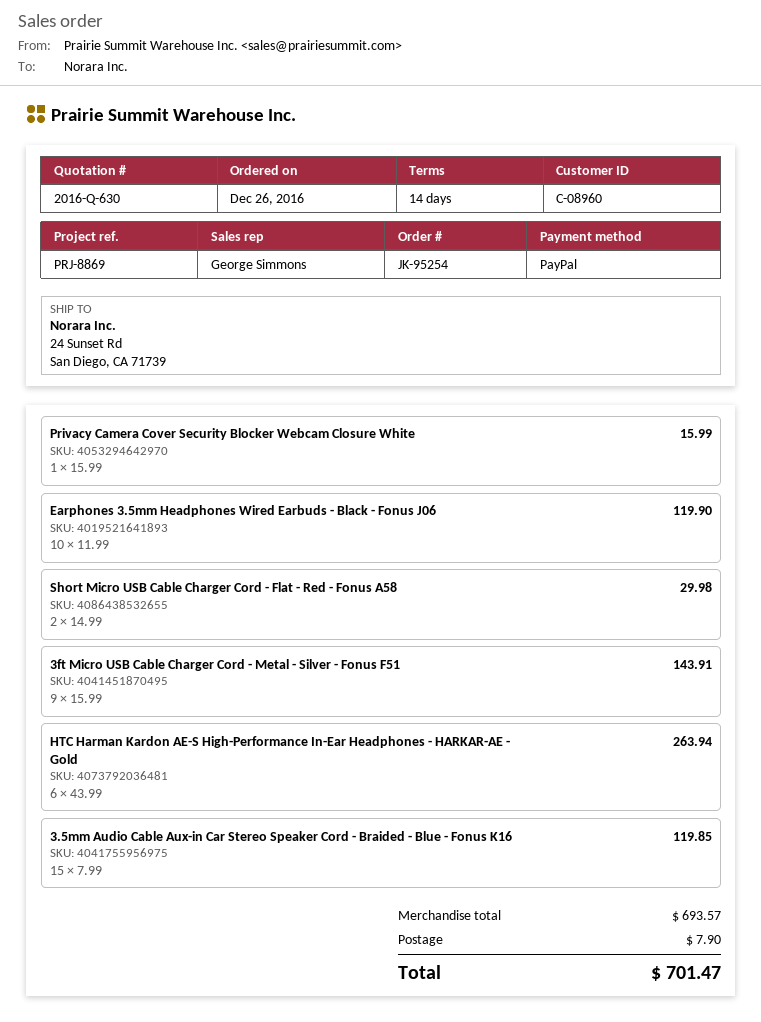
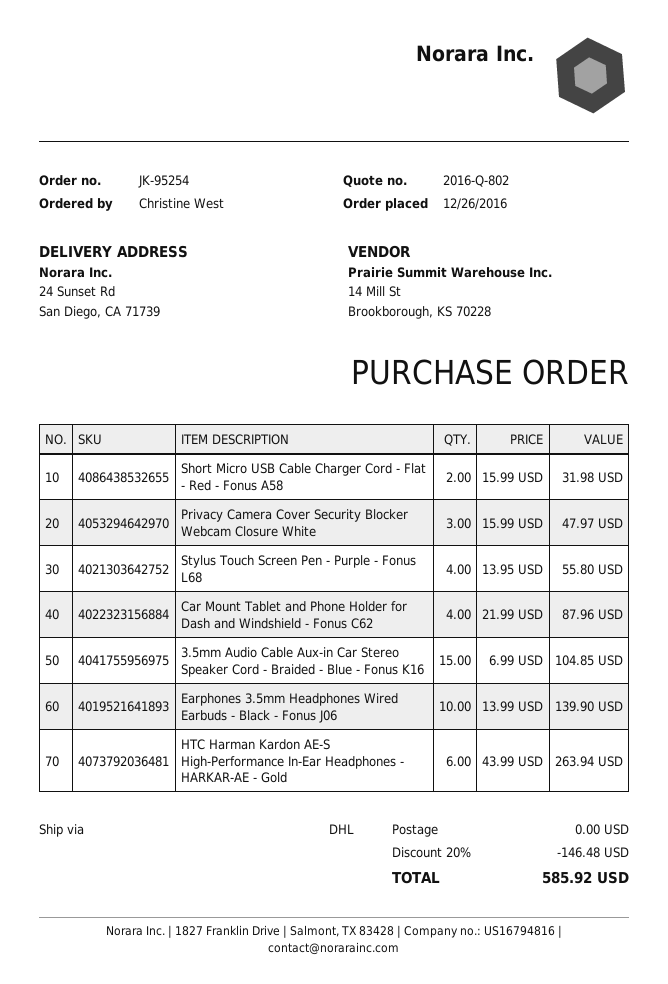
quote number: 2016-Q-630 -> 2016-Q-802
Privacy Camera Cover Security Blocker Webcam Closure White: 1 x 15.99 = 15.99 -> 3 x 15.99 = 47.97
Earphones 3.5mm Headphones Wired Earbuds - Black - Fonus J06: 10 x 11.99 = 119.90 -> 10 x 13.99 = 139.90
Short Micro USB Cable Charger Cord - Flat - Red - Fonus A58: 2 x 14.99 = 29.98 -> 2 x 15.99 = 31.98
3ft Micro USB Cable Charger Cord - Metal - Silver - Fonus F51: 9 x 15.99 = 143.91 -> none
3.5mm Audio Cable Aux-in Car Stereo Speaker Cord - Braided - Blue - Fonus K16: 15 x 7.99 = 119.85 -> 15 x 6.99 = 104.85
Stylus Touch Screen Pen - Purple - Fonus L68: none -> 4 x 13.95 = 55.80
Car Mount Tablet and Phone Holder for Dash and Windshield - Fonus C62: none -> 4 x 21.99 = 87.96
discount: none -> 20% = 146.48
shipping: 7.90 -> 0.00
total: 701.47 -> 585.92

